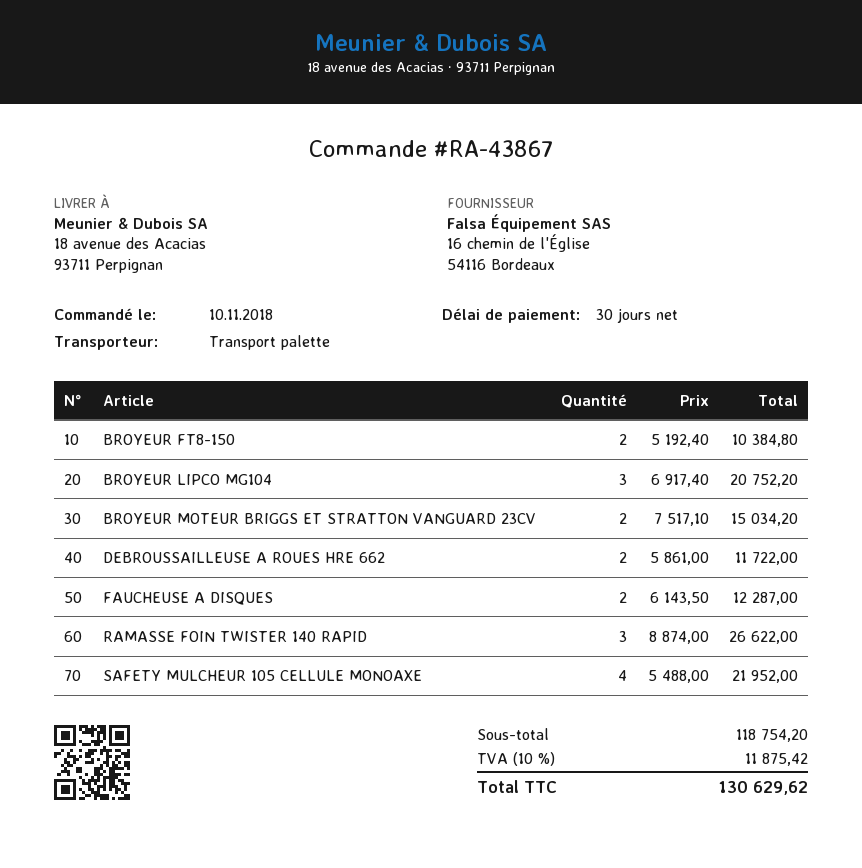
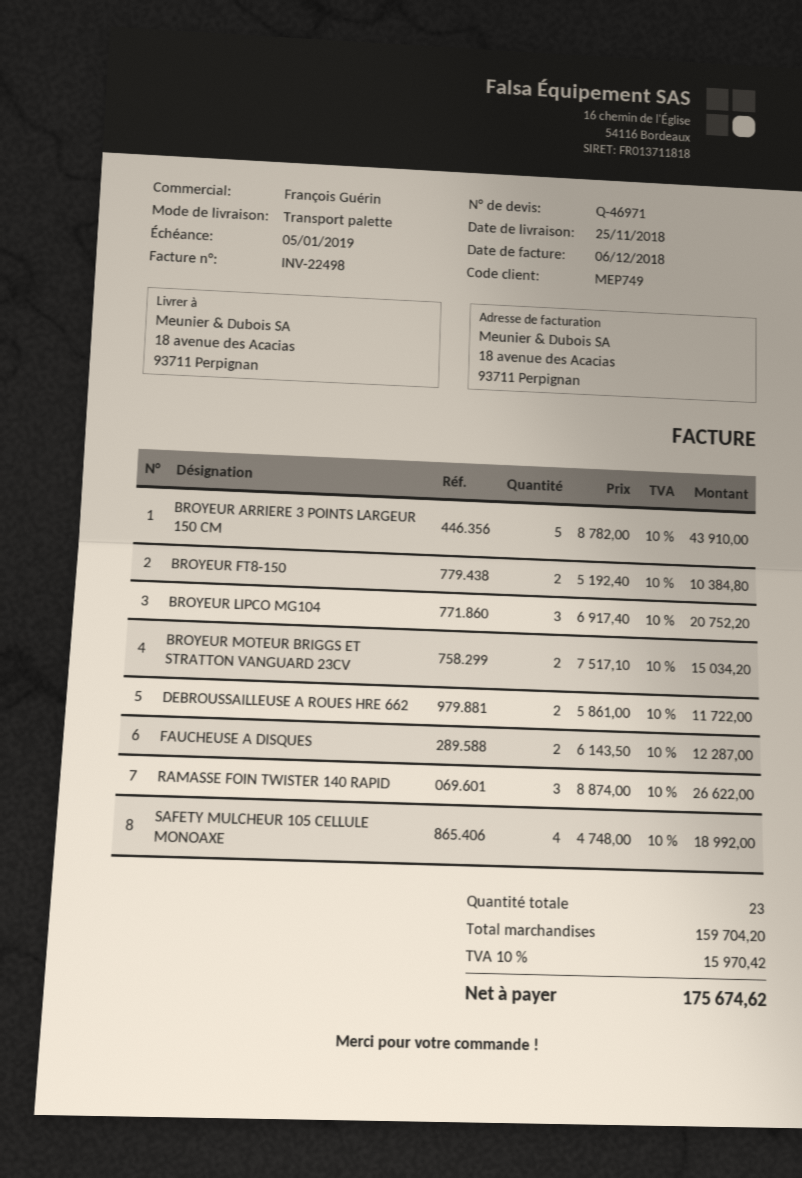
SAFETY MULCHEUR 105 CELLULE MONOAXE: 4 x 5488.00 = 21952.00 -> 4 x 4748.00 = 18992.00
BROYEUR ARRIERE 3 POINTS LARGEUR 150 CM: none -> 5 x 8782.00 = 43910.00
subtotal: 118754.20 -> 159704.20
tax: 10% = 11875.42 -> 10% = 15970.42
total: 130629.62 -> 175674.62

